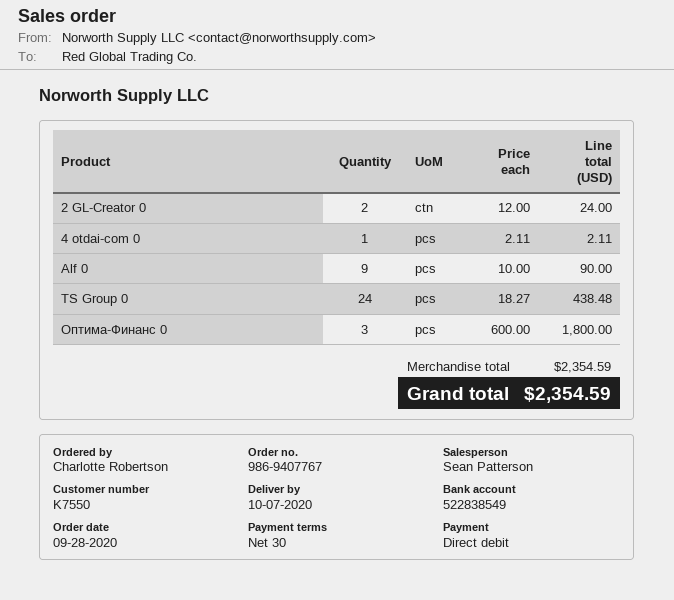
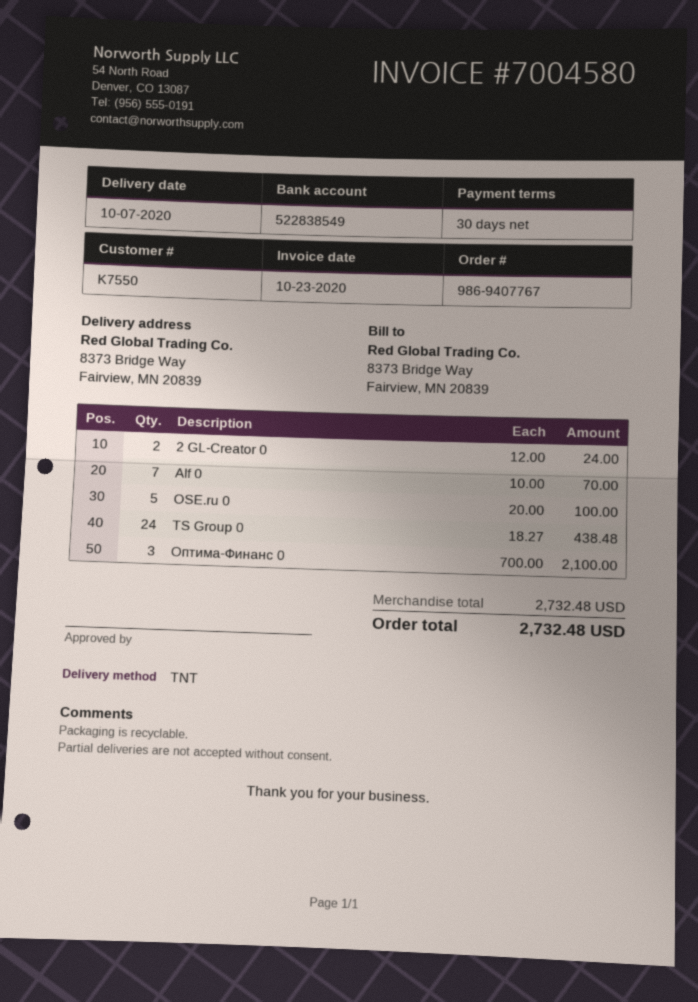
4 otdai-com 0: 1 x 2.11 = 2.11 -> none
Alf 0: 9 x 10.00 = 90.00 -> 7 x 10.00 = 70.00
Оптима-Финанс 0: 3 x 600.00 = 1800.00 -> 3 x 700.00 = 2100.00
OSE.ru 0: none -> 5 x 20.00 = 100.00
subtotal: 2354.59 -> 2732.48
total: 2354.59 -> 2732.48

